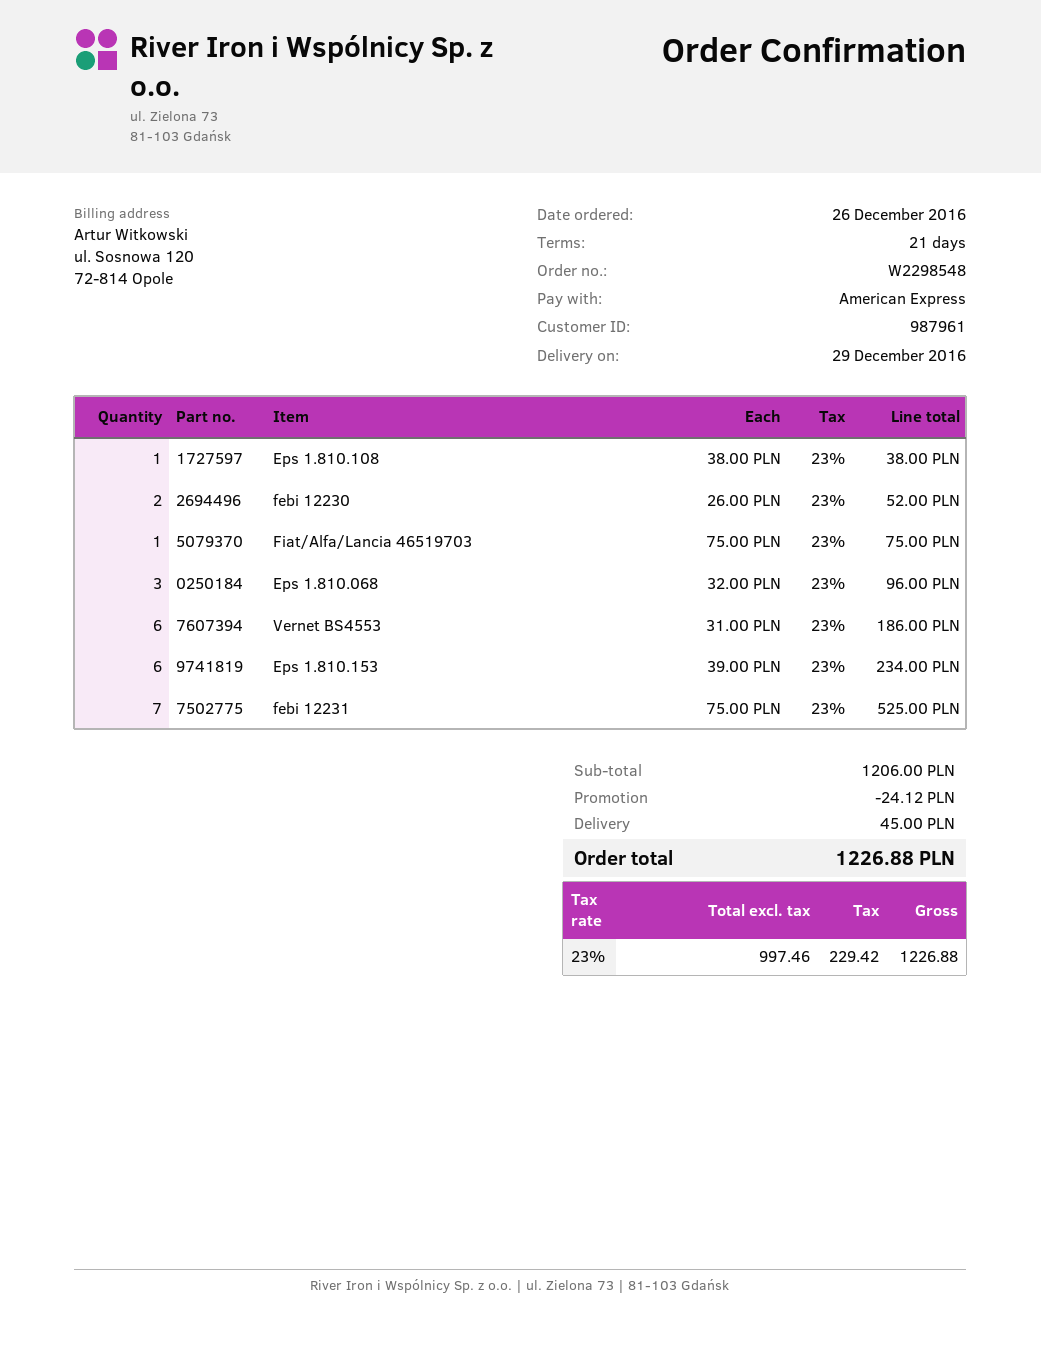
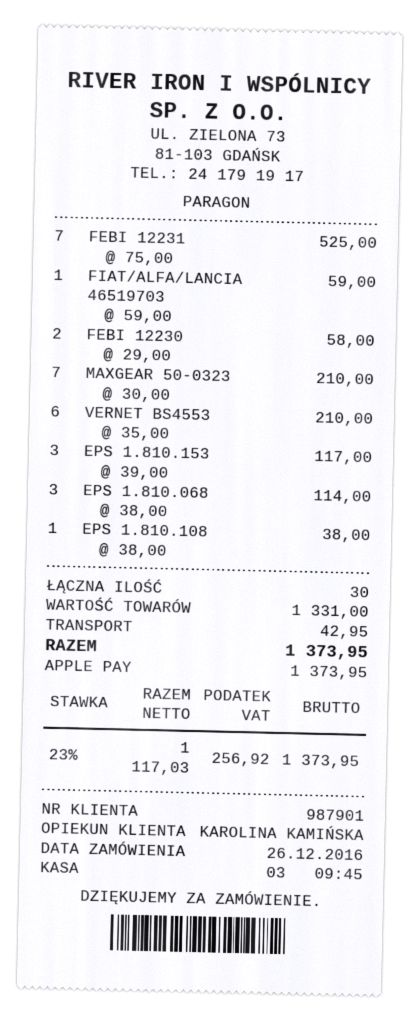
customer number: 987961 -> 987901
payment method: American Express -> Apple Pay
febi 12230: 2 x 26.00 = 52.00 -> 2 x 29.00 = 58.00
Fiat/Alfa/Lancia 46519703: 1 x 75.00 = 75.00 -> 1 x 59.00 = 59.00
Eps 1.810.068: 3 x 32.00 = 96.00 -> 3 x 38.00 = 114.00
Vernet BS4553: 6 x 31.00 = 186.00 -> 6 x 35.00 = 210.00
Eps 1.810.153: 6 x 39.00 = 234.00 -> 3 x 39.00 = 117.00
MAXGEAR 50-0323: none -> 7 x 30.00 = 210.00
subtotal: 1206.00 -> 1331.00
discount: 24.12 -> none
shipping: 45.00 -> 42.95
net: 997.46 -> 1117.03
tax: 23% = 229.42 -> 23% = 256.92
total: 1226.88 -> 1373.95

